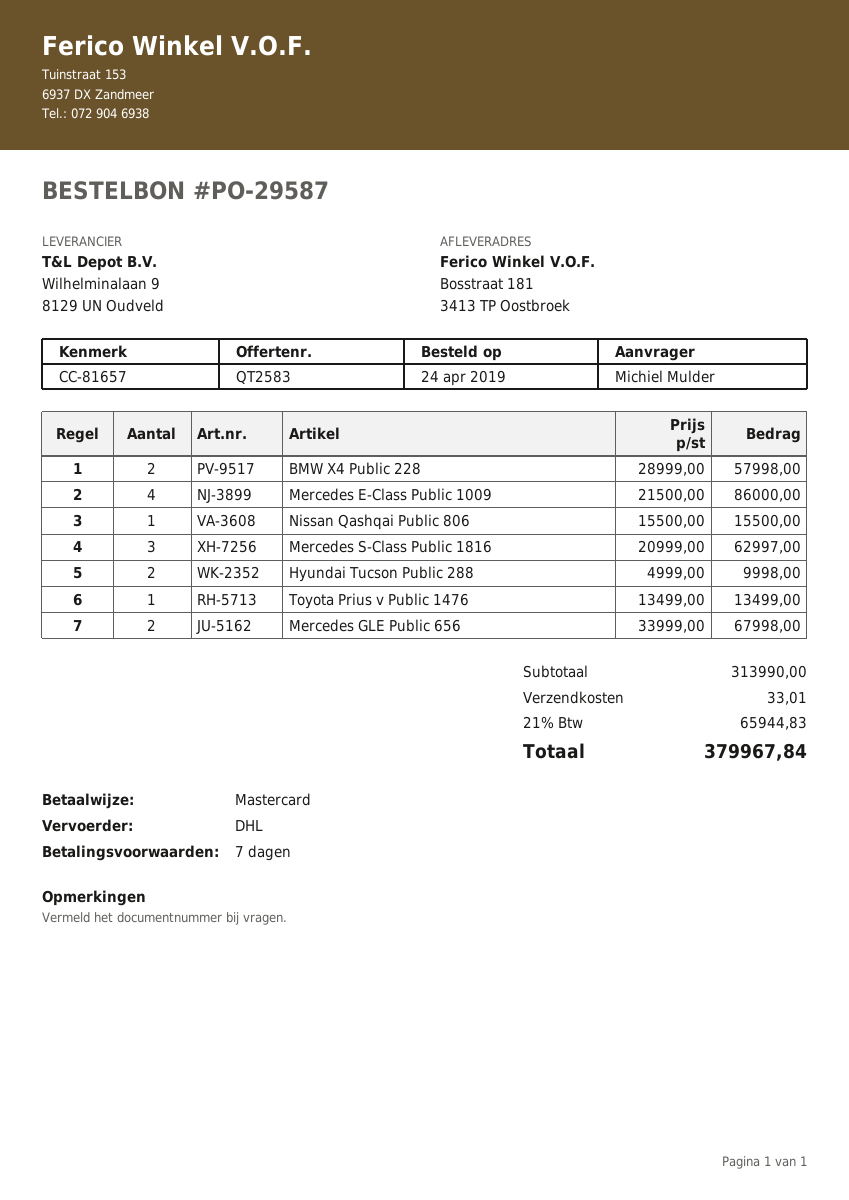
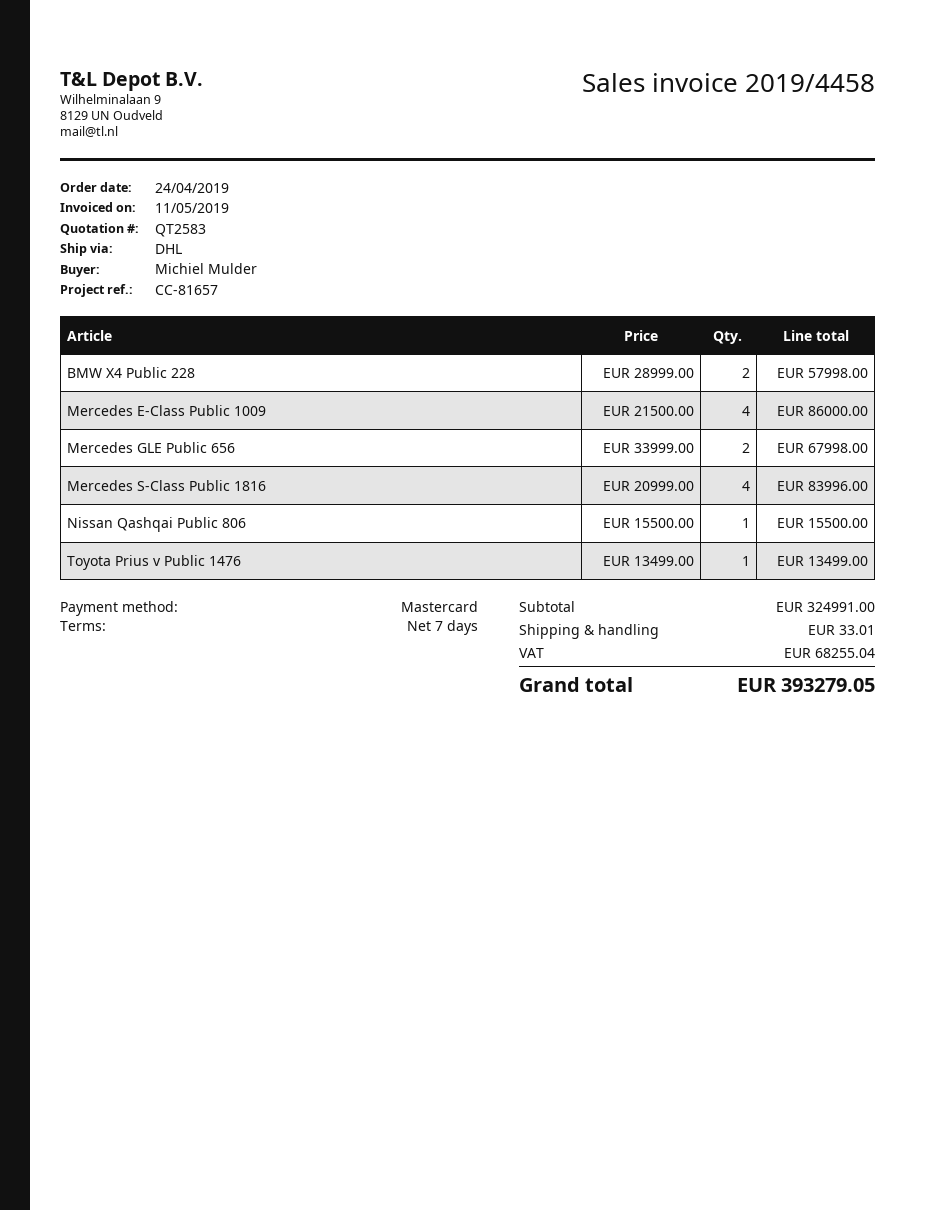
Mercedes S-Class Public 1816: 3 x 20999.00 = 62997.00 -> 4 x 20999.00 = 83996.00
Hyundai Tucson Public 288: 2 x 4999.00 = 9998.00 -> none
subtotal: 313990.00 -> 324991.00
tax: 65944.83 -> 68255.04
total: 379967.84 -> 393279.05

